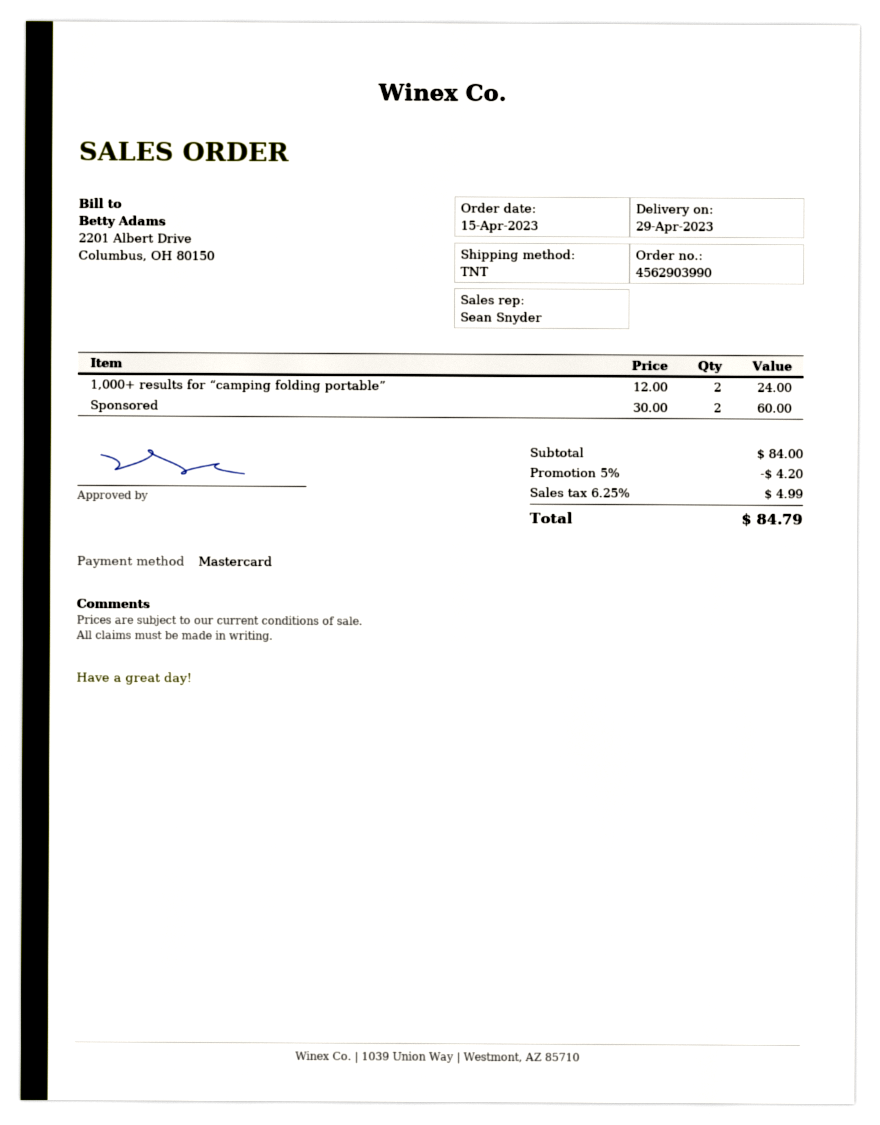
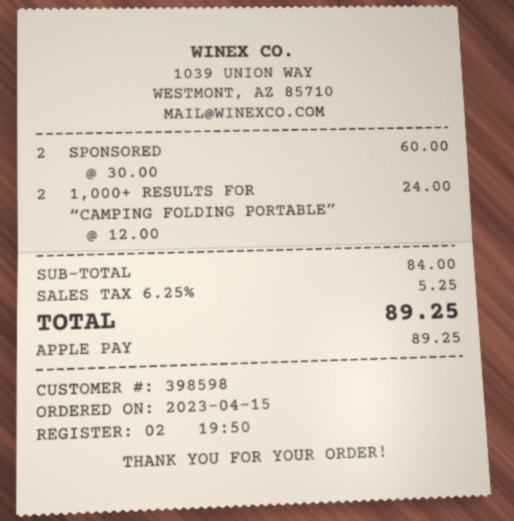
payment method: Mastercard -> Apple Pay
discount: 5% = 4.20 -> none
tax: 6.25% = 4.99 -> 6.25% = 5.25
total: 84.79 -> 89.25

